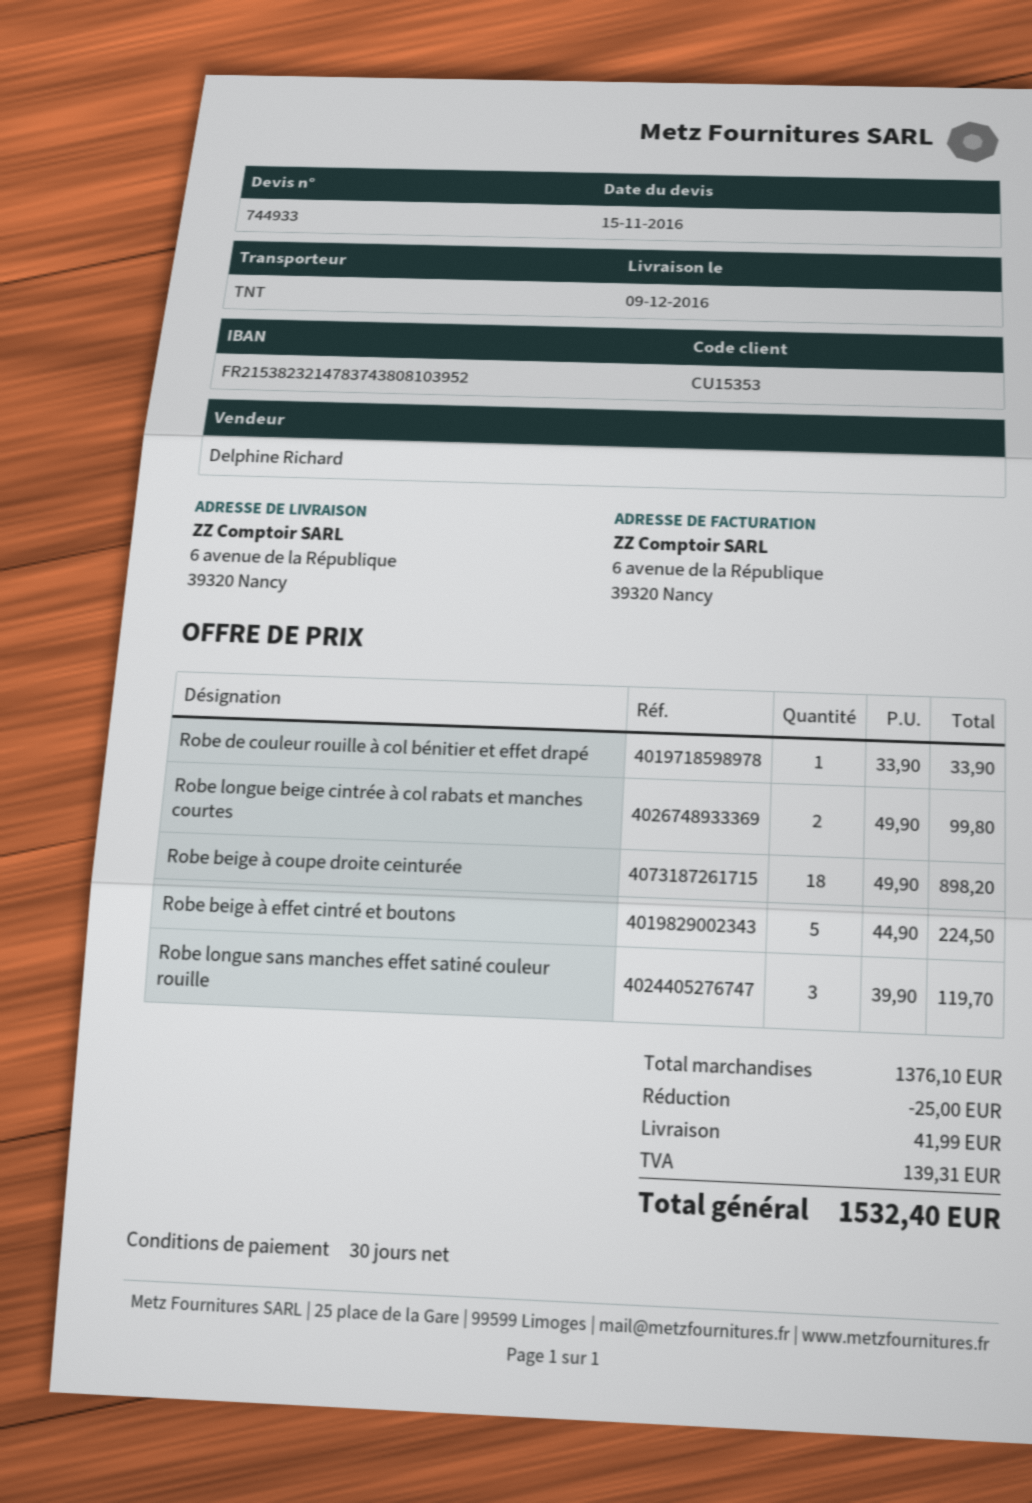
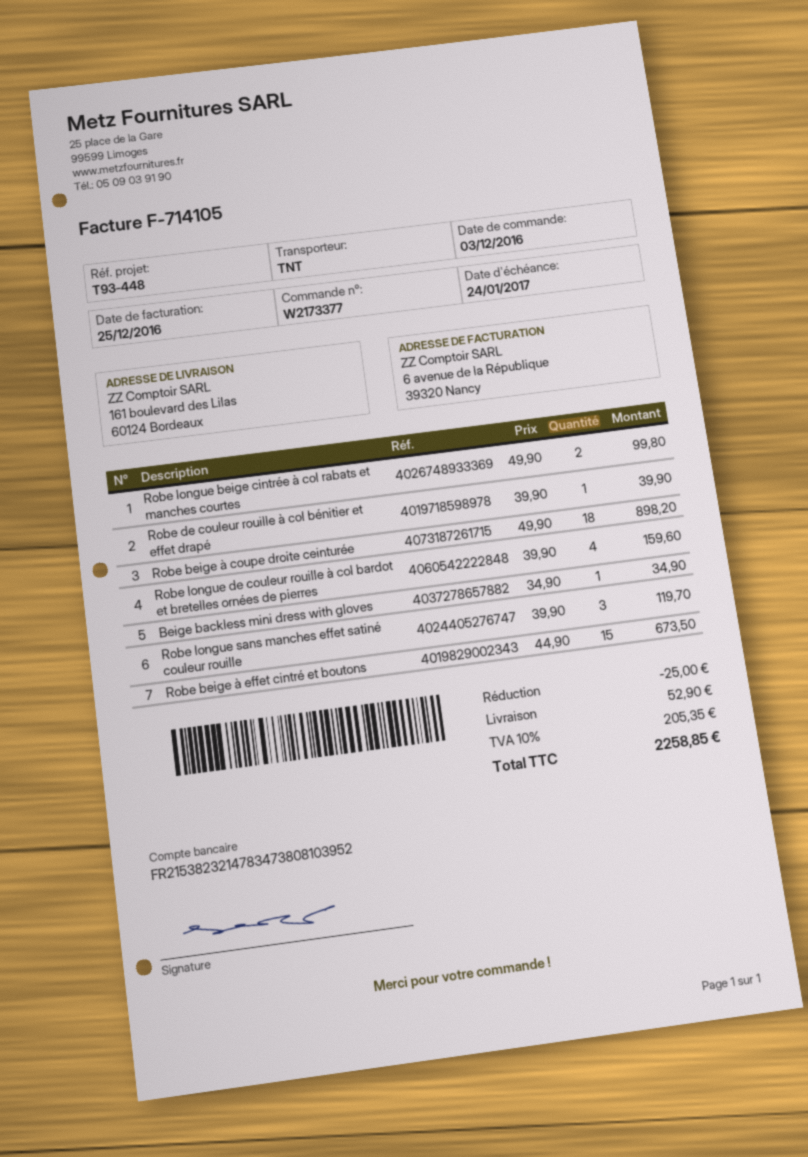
bank account: FR2153823214783743808103952 -> FR2153823214783473808103952
ship to: 6 avenue de la République, 39320 Nancy -> 161 boulevard des Lilas, 60124 Bordeaux
Robe de couleur rouille à col bénitier et effet drapé: 1 x 33.90 = 33.90 -> 1 x 39.90 = 39.90
Robe beige à effet cintré et boutons: 5 x 44.90 = 224.50 -> 15 x 44.90 = 673.50
Robe longue de couleur rouille à col bardot et bretelles ornées de pierres: none -> 4 x 39.90 = 159.60
Beige backless mini dress with gloves: none -> 1 x 34.90 = 34.90
shipping: 41.99 -> 52.90
tax: 139.31 -> 205.35
total: 1532.40 -> 2258.85

